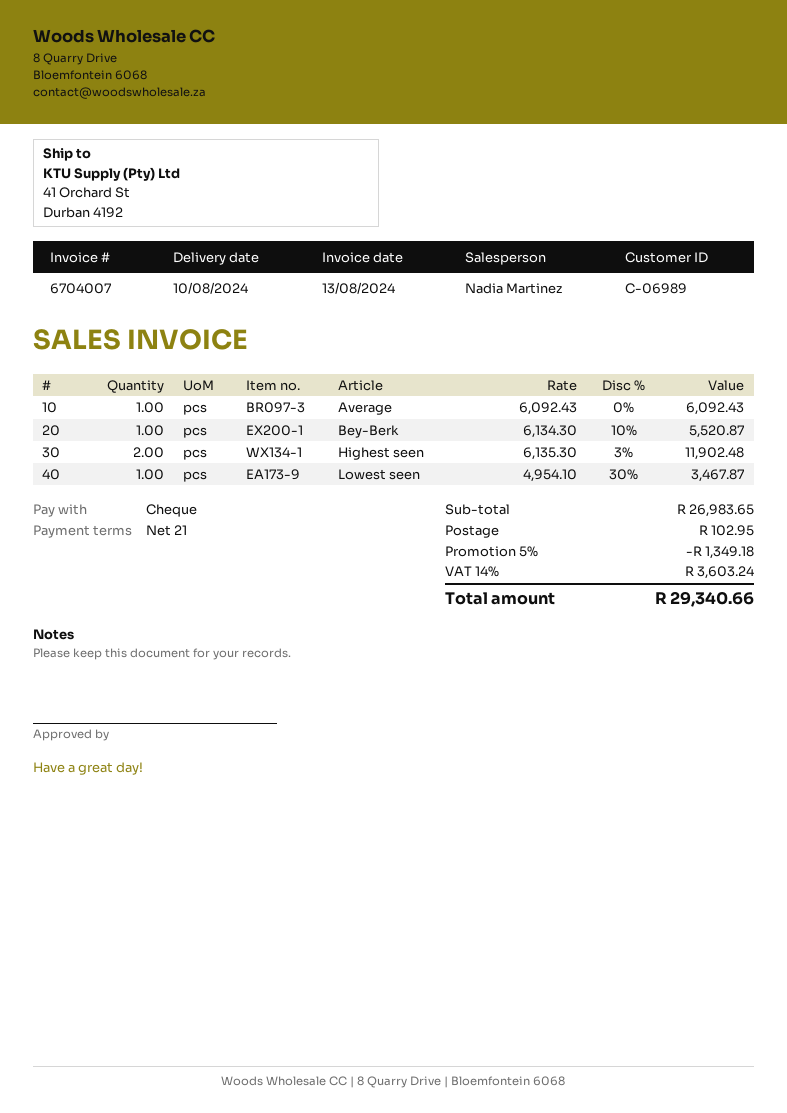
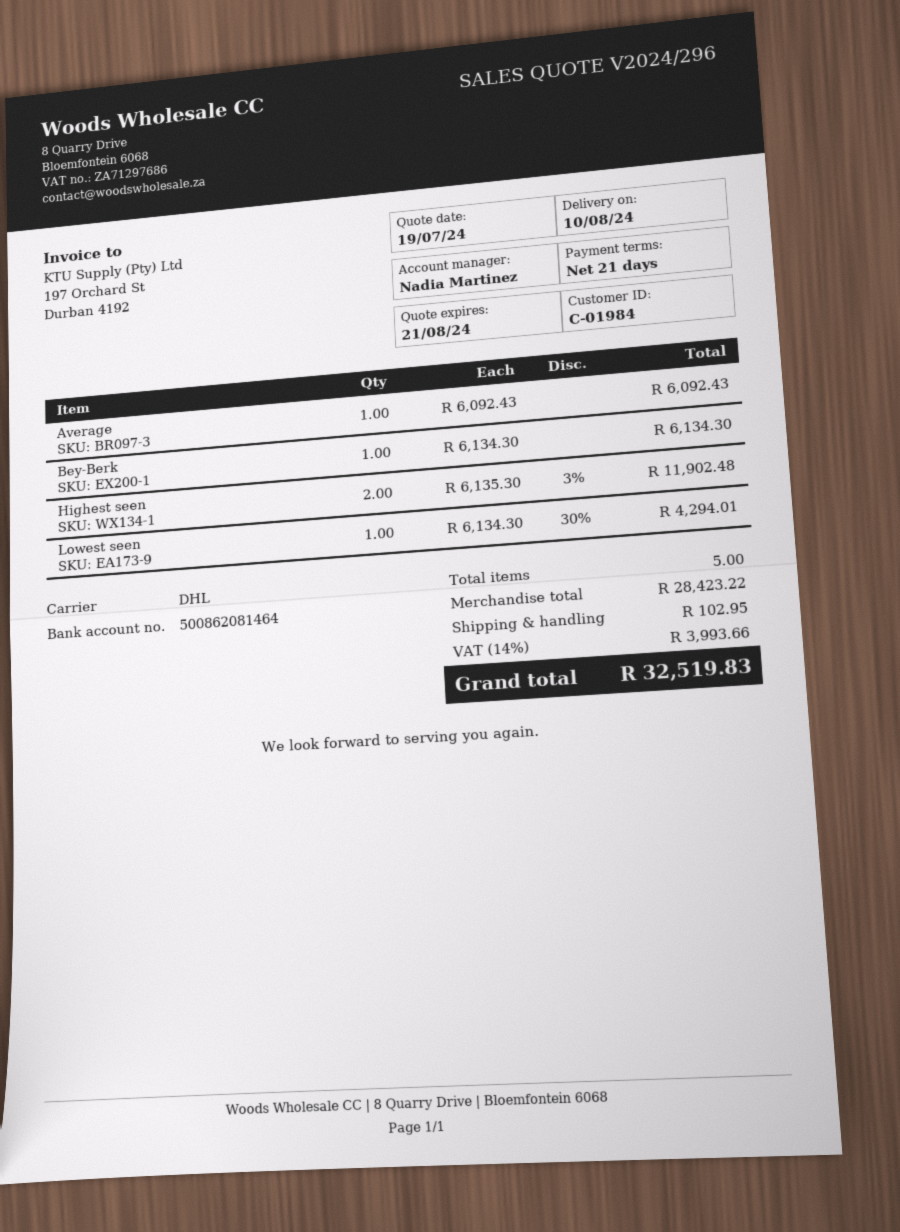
customer number: C-06989 -> C-01984
Bey-Berk: 1 x 6134.30 - 10% = 5520.87 -> 1 x 6134.30 = 6134.30
Lowest seen: 1 x 4954.10 - 30% = 3467.87 -> 1 x 6134.30 - 30% = 4294.01
subtotal: 26983.65 -> 28423.22
discount: 5% = 1349.18 -> none
tax: 14% = 3603.24 -> 14% = 3993.66
total: 29340.66 -> 32519.83

